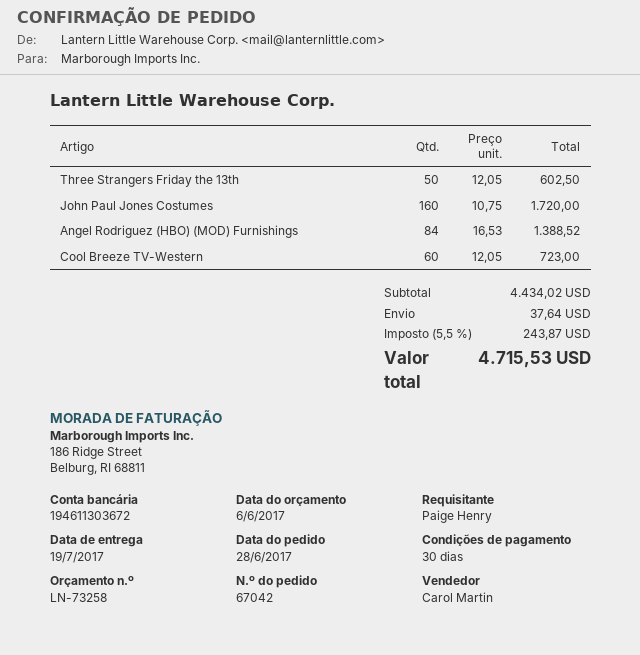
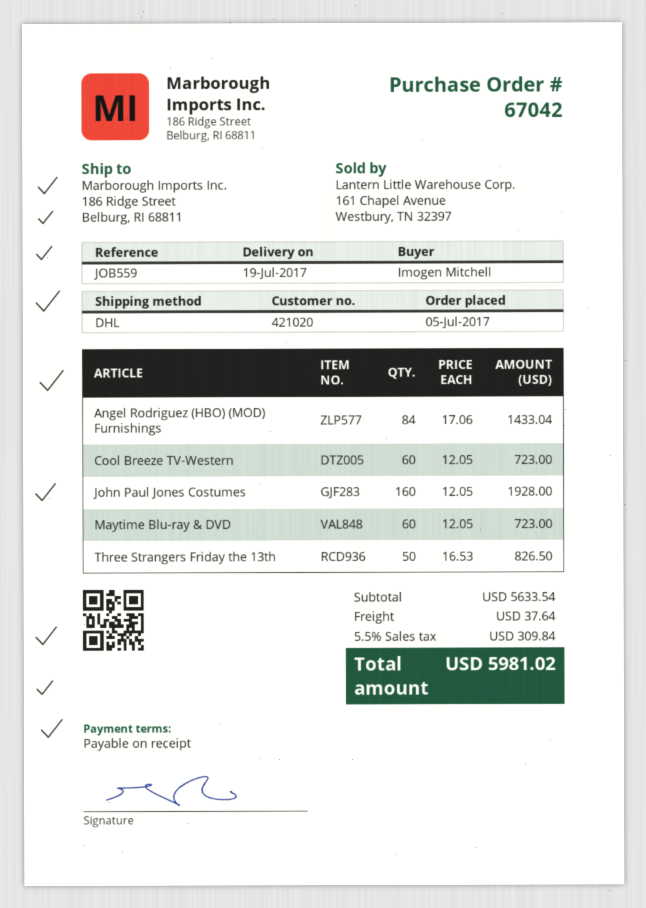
order date: 2017-06-28 -> 2017-07-05
payment terms: 30 days -> on receipt
ordered by: Paige Henry -> Imogen Mitchell
Three Strangers Friday the 13th: 50 x 12.05 = 602.50 -> 50 x 16.53 = 826.50
John Paul Jones Costumes: 160 x 10.75 = 1720.00 -> 160 x 12.05 = 1928.00
Angel Rodriguez (HBO) (MOD) Furnishings: 84 x 16.53 = 1388.52 -> 84 x 17.06 = 1433.04
Maytime Blu-ray & DVD: none -> 60 x 12.05 = 723.00
subtotal: 4434.02 -> 5633.54
tax: 5.5% = 243.87 -> 5.5% = 309.84
total: 4715.53 -> 5981.02

